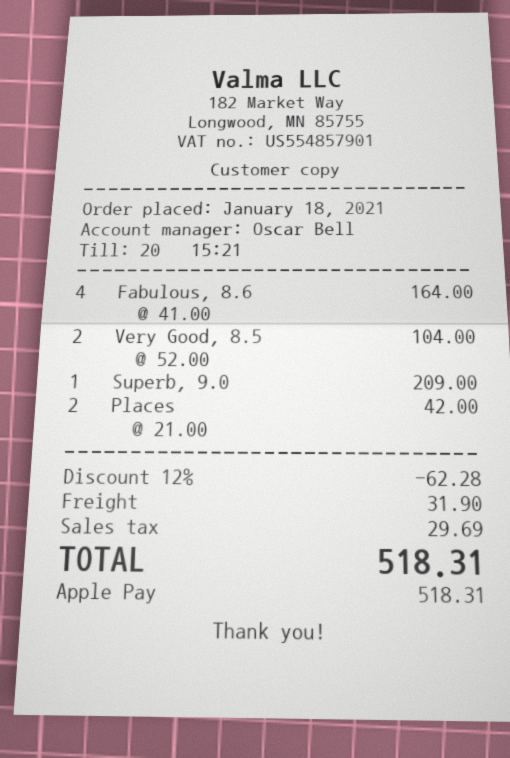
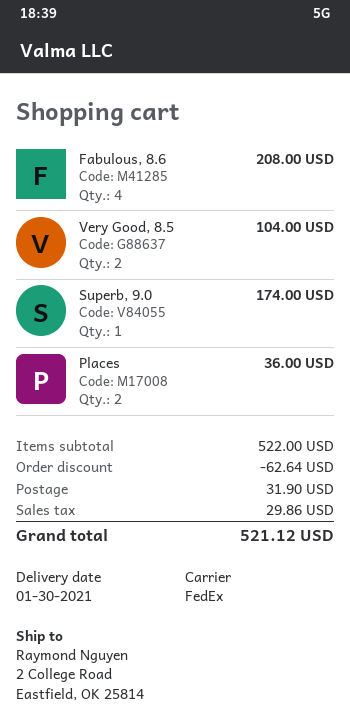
Fabulous, 8.6: 4 for 164.00 -> 4 for 208.00
Superb, 9.0: 1 for 209.00 -> 1 for 174.00
Places: 2 for 42.00 -> 2 for 36.00
discount: 62.28 -> 62.64
tax: 29.69 -> 29.86
total: 518.31 -> 521.12

